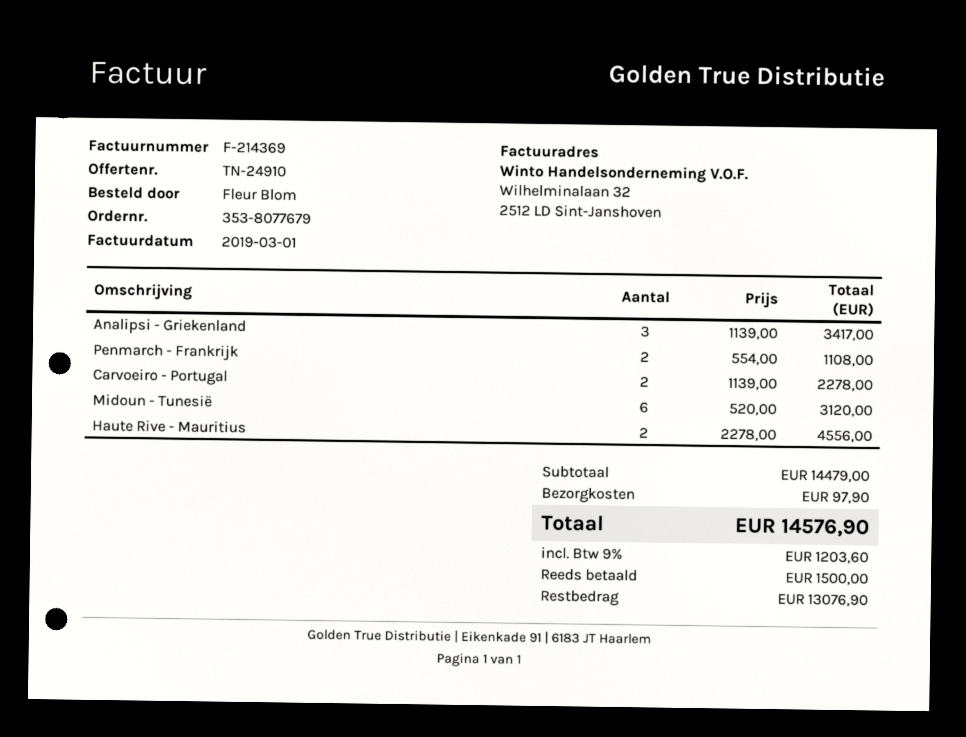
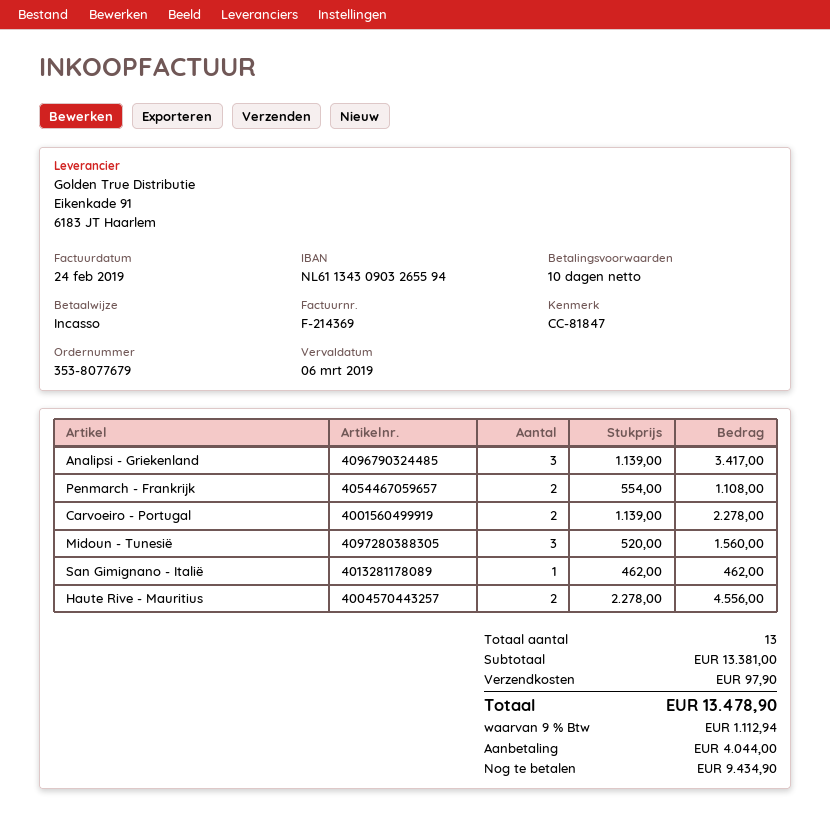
invoice date: 2019-03-01 -> 2019-02-24
Midoun - Tunesië: 6 x 520.00 = 3120.00 -> 3 x 520.00 = 1560.00
San Gimignano - Italië: none -> 1 x 462.00 = 462.00
subtotal: 14479.00 -> 13381.00
tax: 9% = 1203.60 -> 9% = 1112.94
total: 14576.90 -> 13478.90
deposit: 1500.00 -> 4044.00
balance: 13076.90 -> 9434.90

